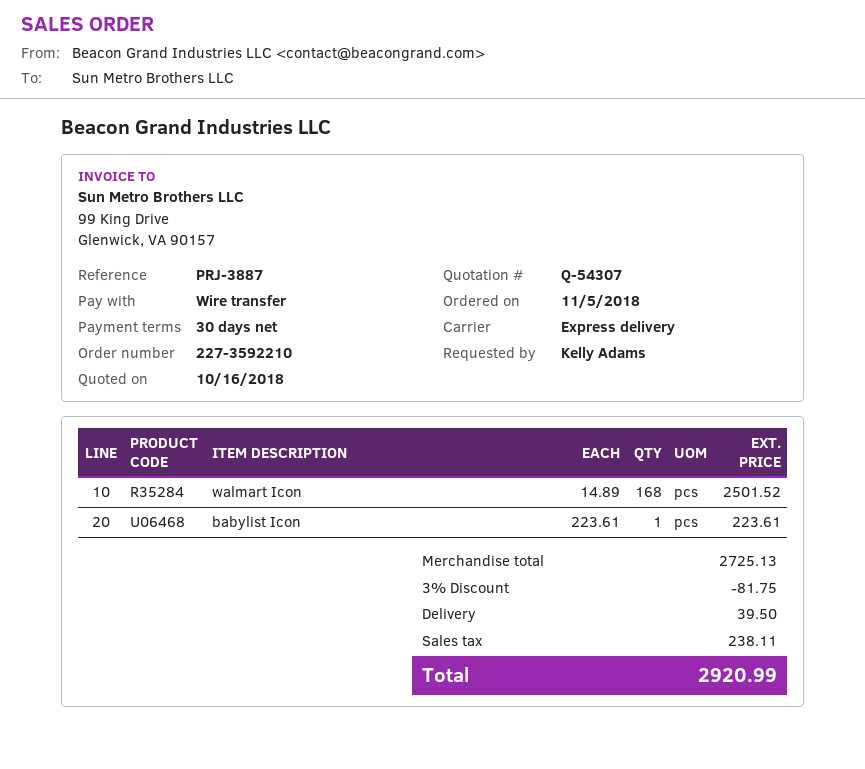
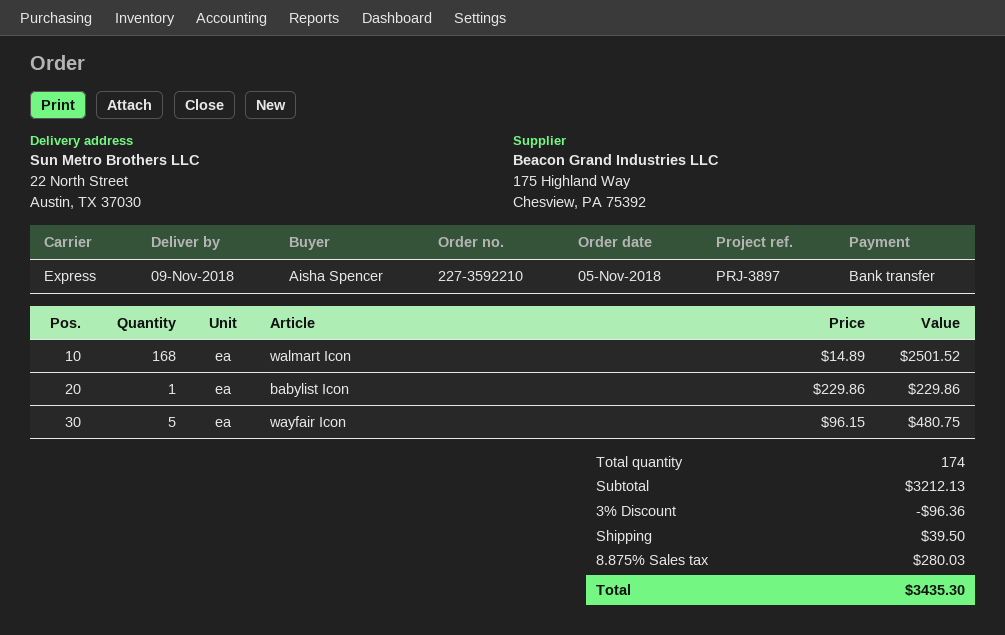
reference: PRJ-3887 -> PRJ-3897
ordered by: Kelly Adams -> Aisha Spencer
babylist Icon: 1 x 223.61 = 223.61 -> 1 x 229.86 = 229.86
wayfair Icon: none -> 5 x 96.15 = 480.75
subtotal: 2725.13 -> 3212.13
discount: 3% = 81.75 -> 3% = 96.36
tax: 238.11 -> 280.03
total: 2920.99 -> 3435.30

